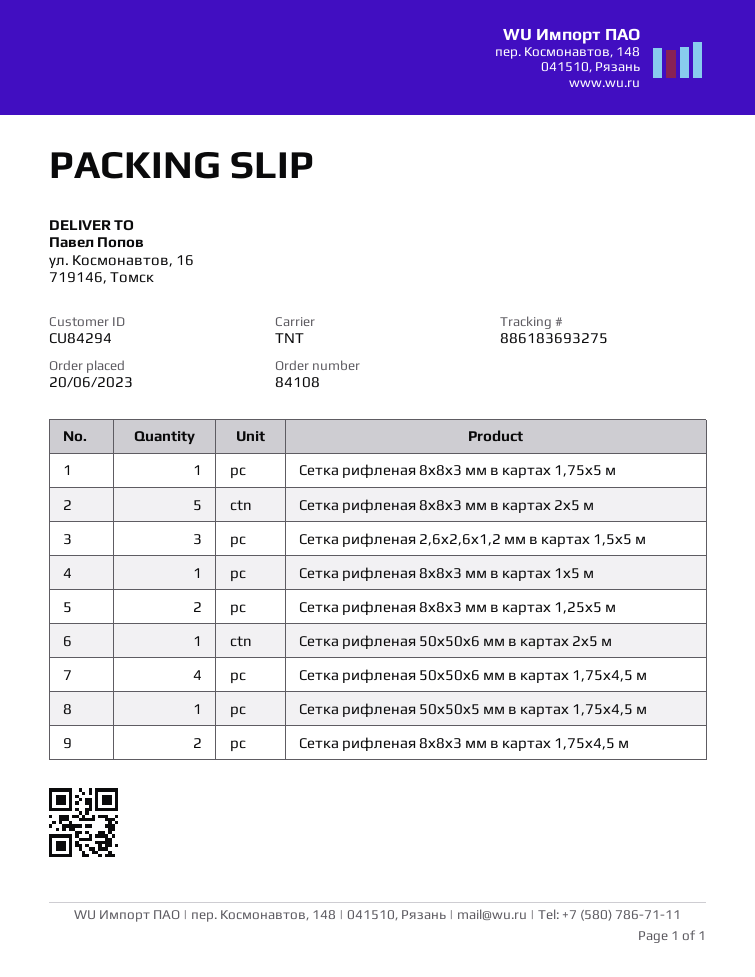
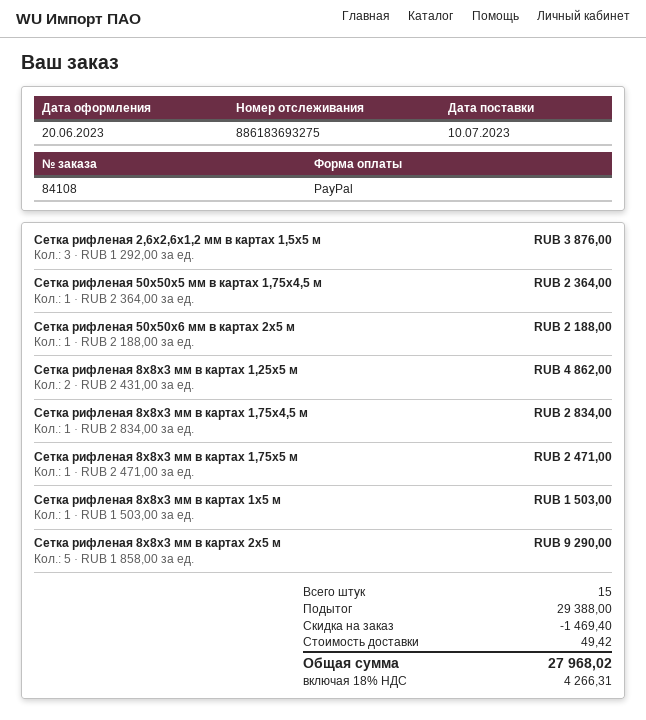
Сетка рифленая 50х50х6 мм в картах 1,75х4,5 м: 4 -> none
Сетка рифленая 8х8х3 мм в картах 1,75х4,5 м: 2 -> 1

